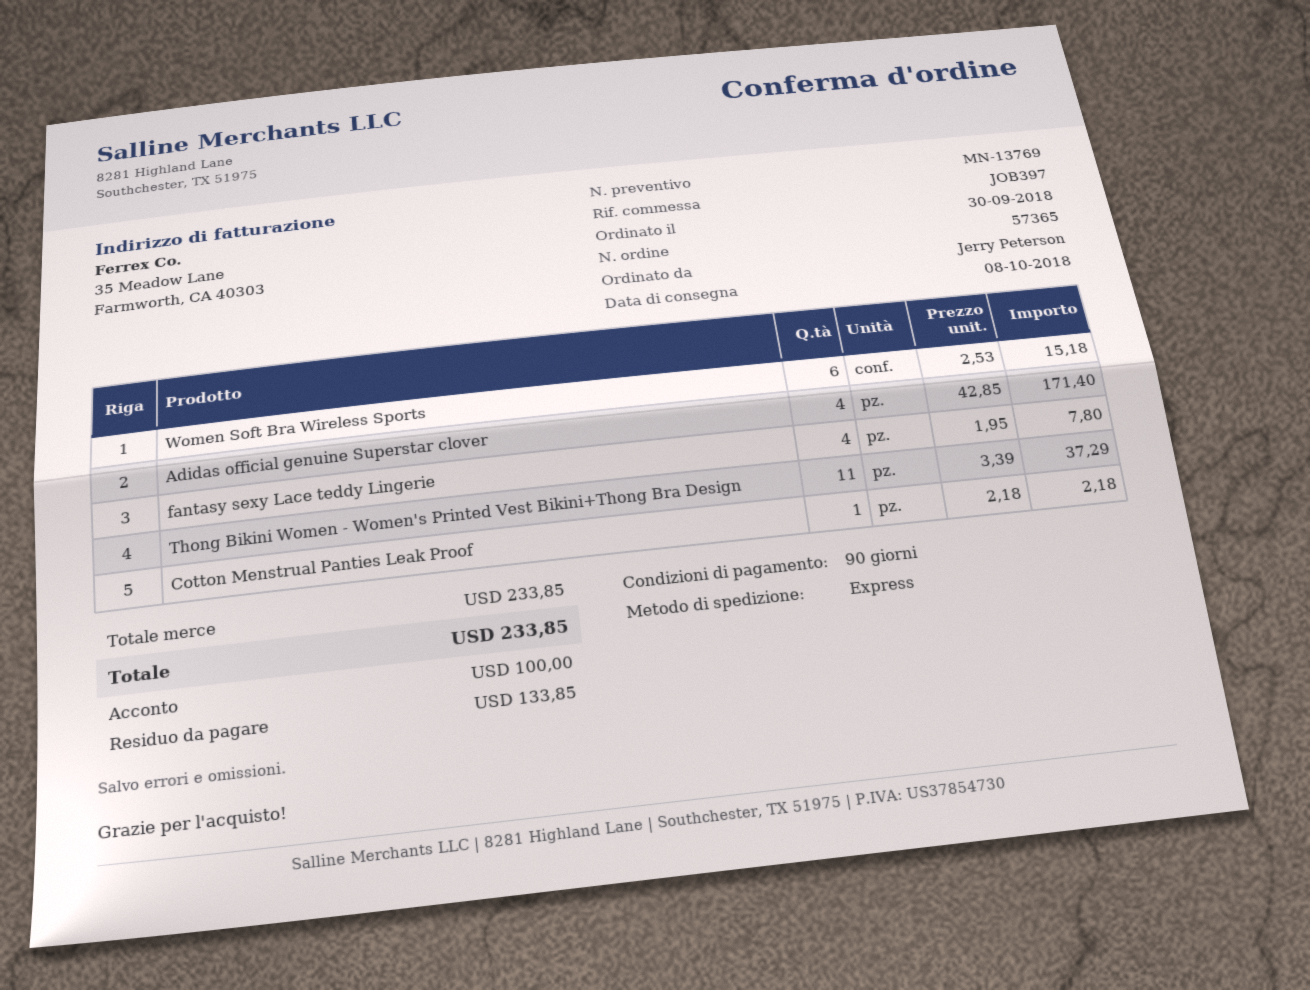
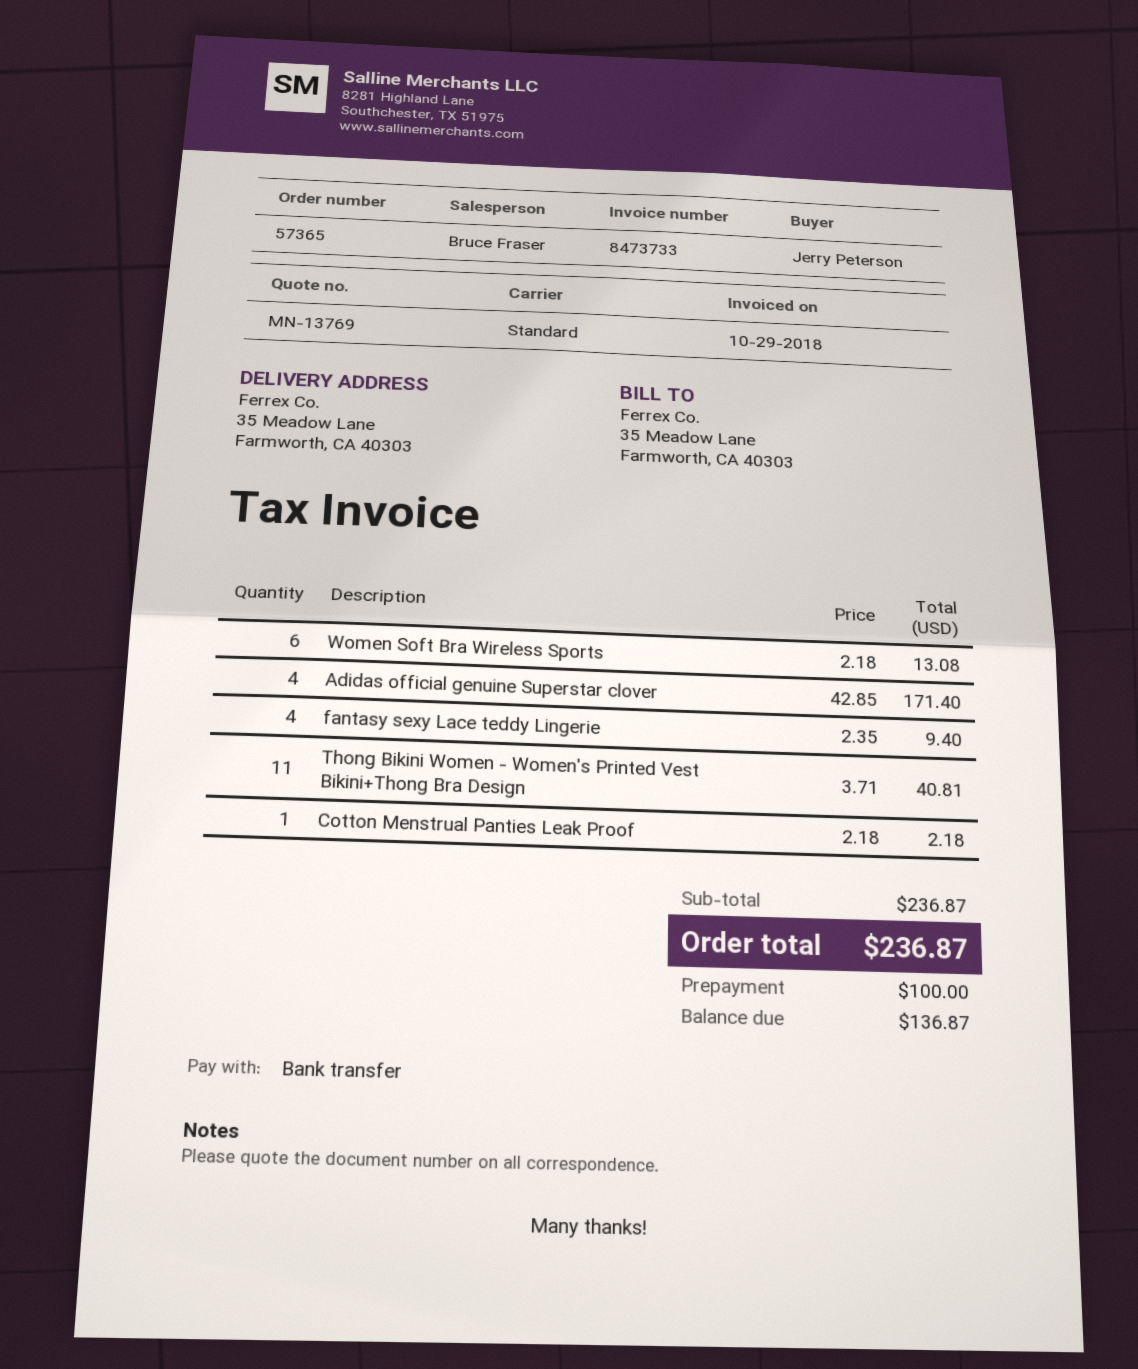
shipping method: express -> standard
Women Soft Bra Wireless Sports: 6 x 2.53 = 15.18 -> 6 x 2.18 = 13.08
fantasy sexy Lace teddy Lingerie: 4 x 1.95 = 7.80 -> 4 x 2.35 = 9.40
Thong Bikini Women - Women's Printed Vest Bikini+Thong Bra Design: 11 x 3.39 = 37.29 -> 11 x 3.71 = 40.81
subtotal: 233.85 -> 236.87
total: 233.85 -> 236.87
balance: 133.85 -> 136.87

